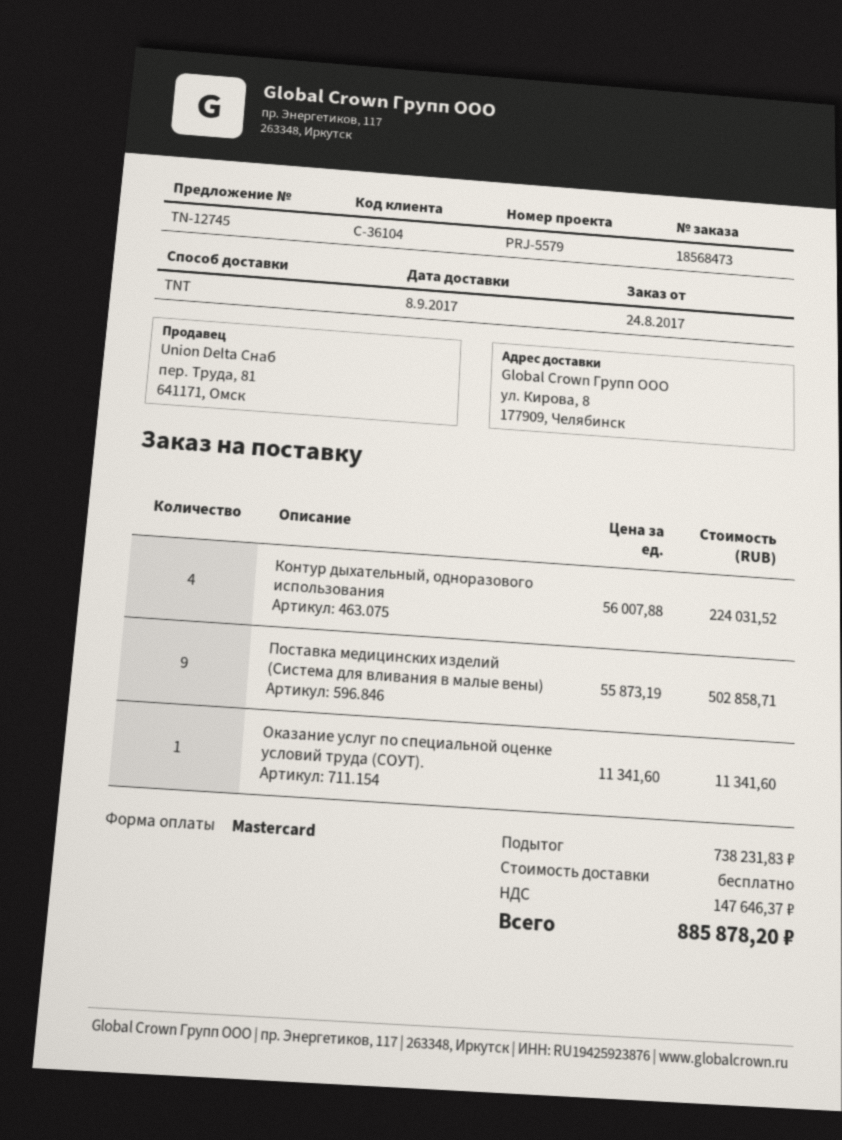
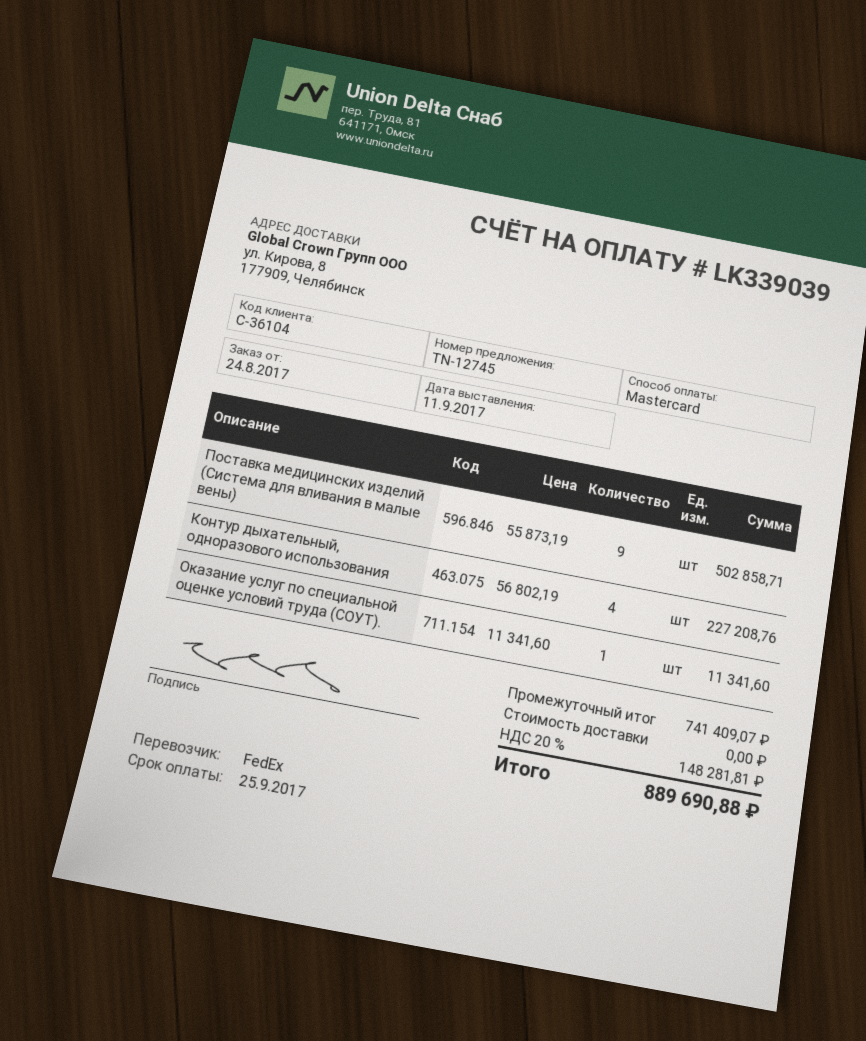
shipping method: TNT -> FedEx
Контур дыхательный, одноразового использования: 4 x 56007.88 = 224031.52 -> 4 x 56802.19 = 227208.76
subtotal: 738231.83 -> 741409.07
tax: 147646.37 -> 148281.81
total: 885878.20 -> 889690.88

